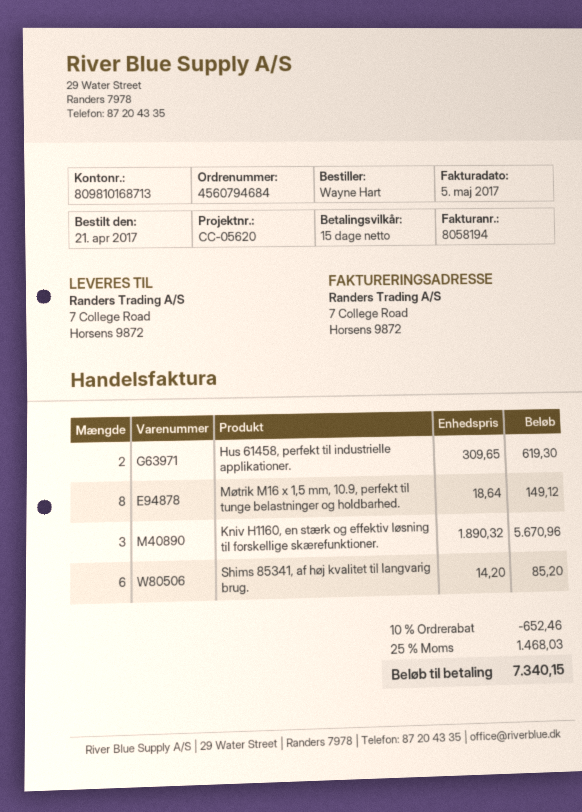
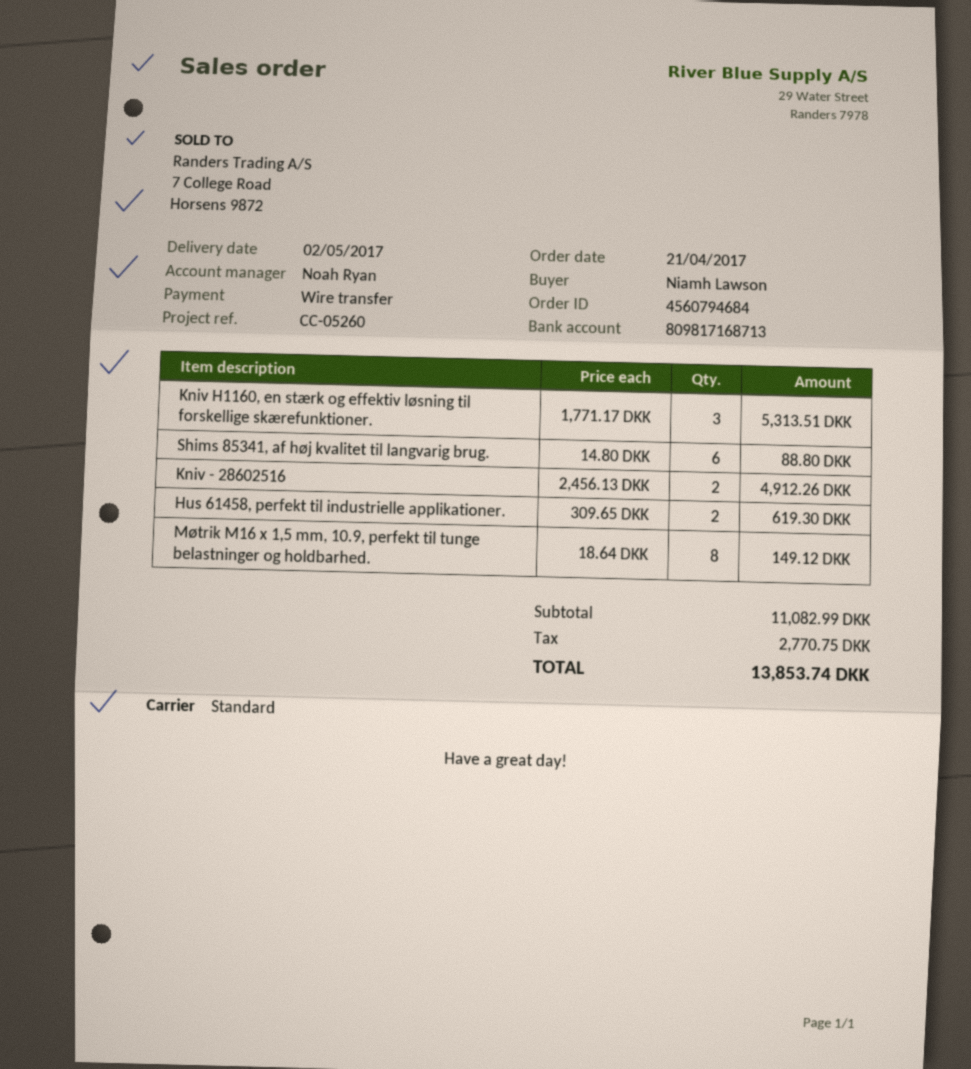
reference: CC-05620 -> CC-05260
ordered by: Wayne Hart -> Niamh Lawson
bank account: 809810168713 -> 809817168713
Kniv H1160, en stærk og effektiv løsning til forskellige skærefunktioner.: 3 x 1890.32 = 5670.96 -> 3 x 1771.17 = 5313.51
Shims 85341, af høj kvalitet til langvarig brug.: 6 x 14.20 = 85.20 -> 6 x 14.80 = 88.80
Kniv - 28602516: none -> 2 x 2456.13 = 4912.26
discount: 10% = 652.46 -> none
tax: 1468.03 -> 2770.75
total: 7340.15 -> 13853.74

